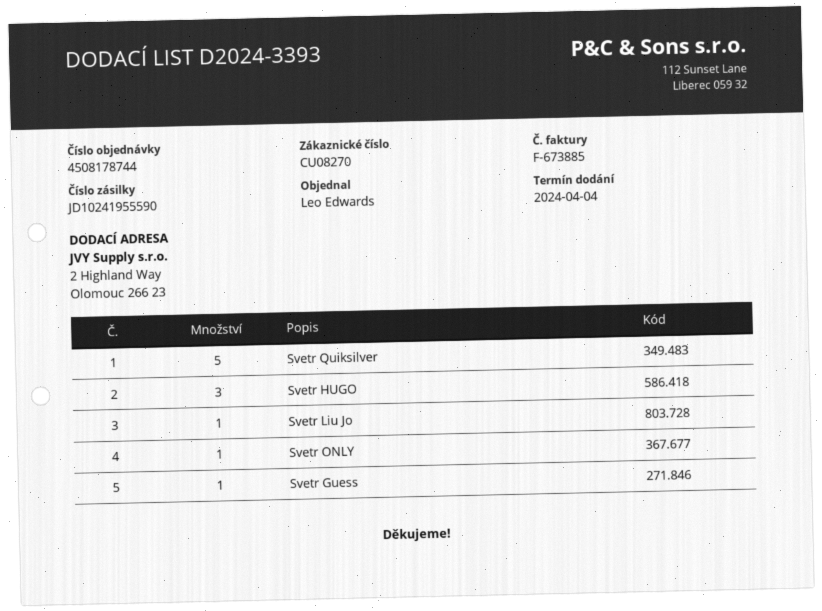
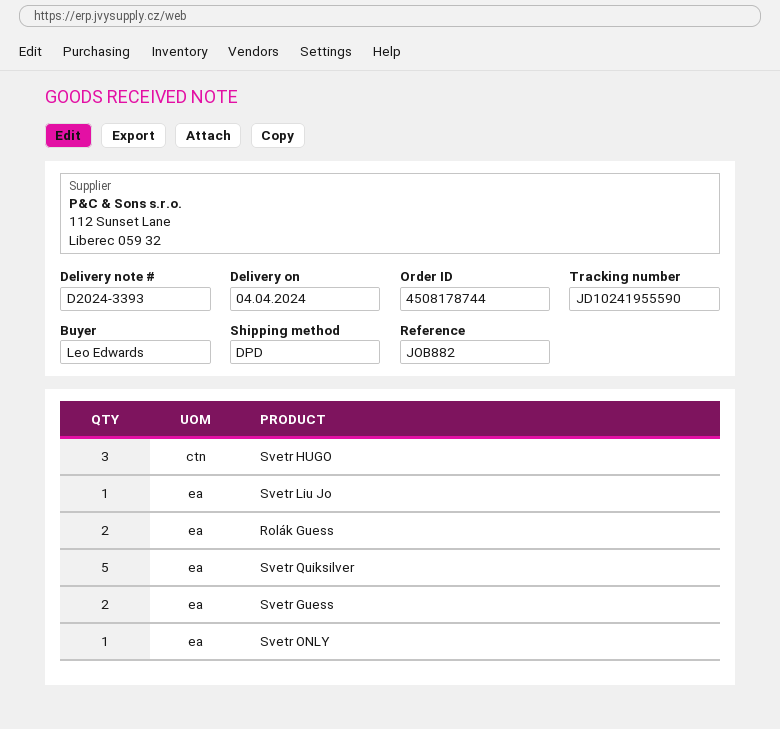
Svetr Guess: 1 -> 2
Rolák Guess: none -> 2

